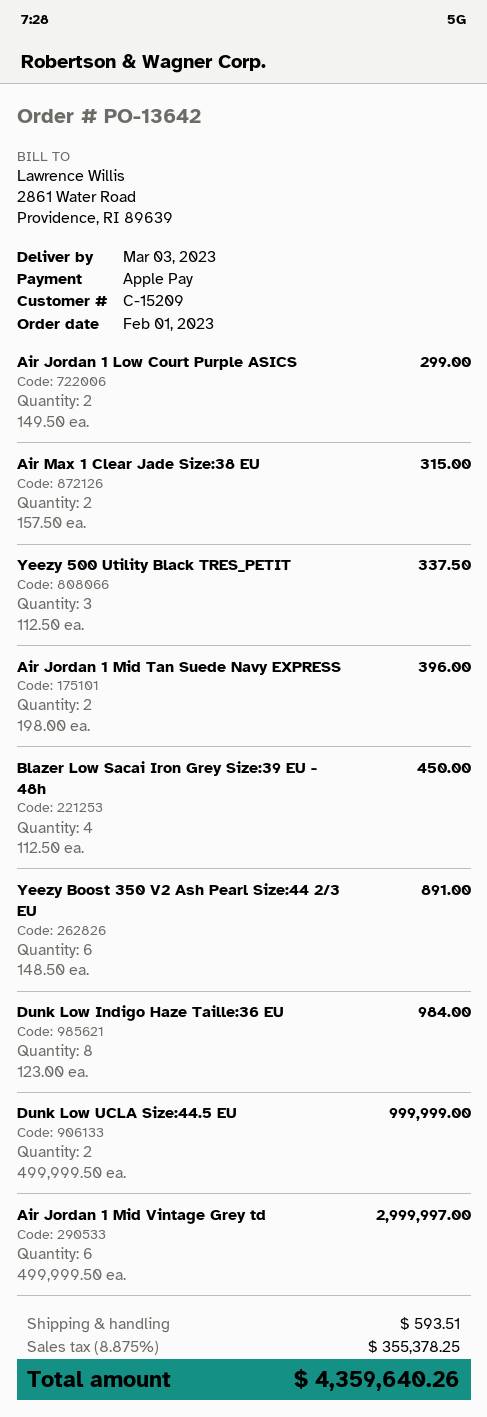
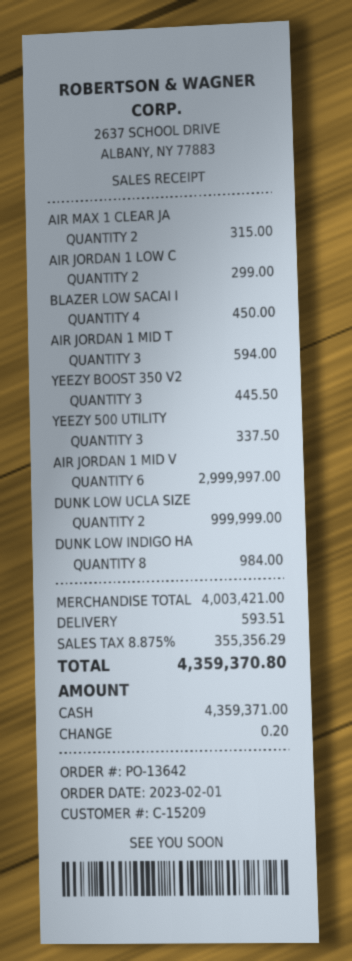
payment method: Apple Pay -> cash
Air Jordan 1 Mid Tan Suede Navy EXPRESS: 2 for 396.00 -> 3 for 594.00
Yeezy Boost 350 V2 Ash Pearl Size:44 2/3 EU: 6 for 891.00 -> 3 for 445.50
tax: 8.875% = 355378.25 -> 8.875% = 355356.29
total: 4359640.26 -> 4359370.80

